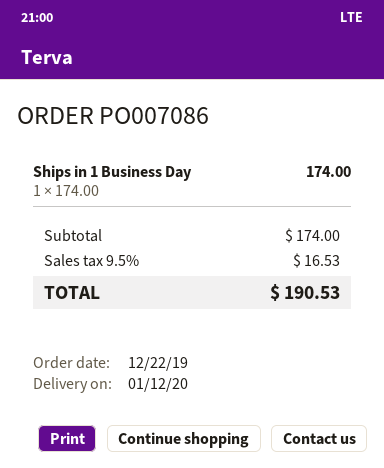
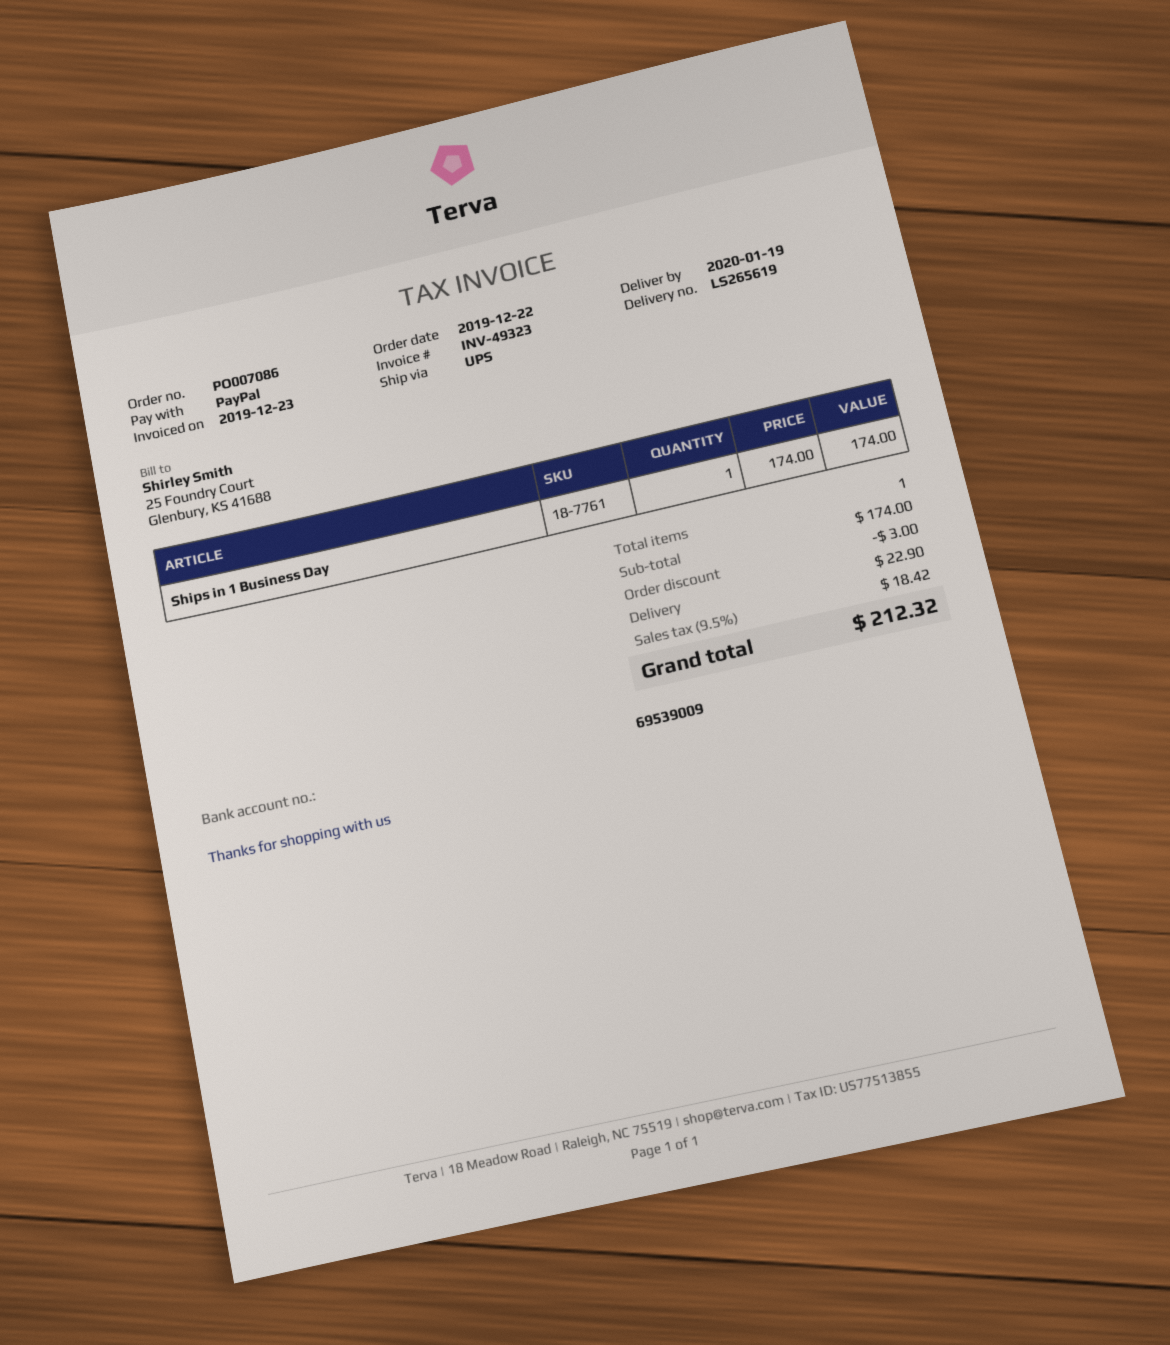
delivery date: 2020-01-12 -> 2020-01-19
discount: none -> 3.00
shipping: none -> 22.90
tax: 9.5% = 16.53 -> 9.5% = 18.42
total: 190.53 -> 212.32

